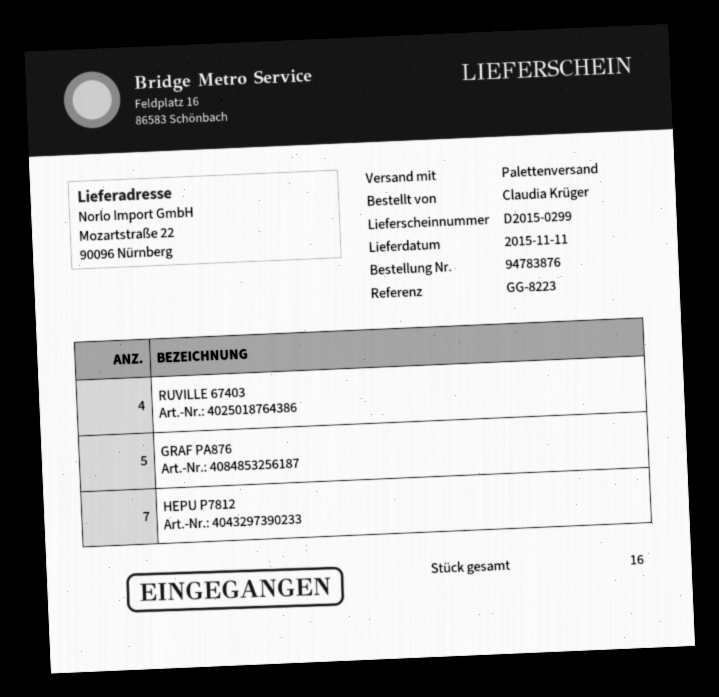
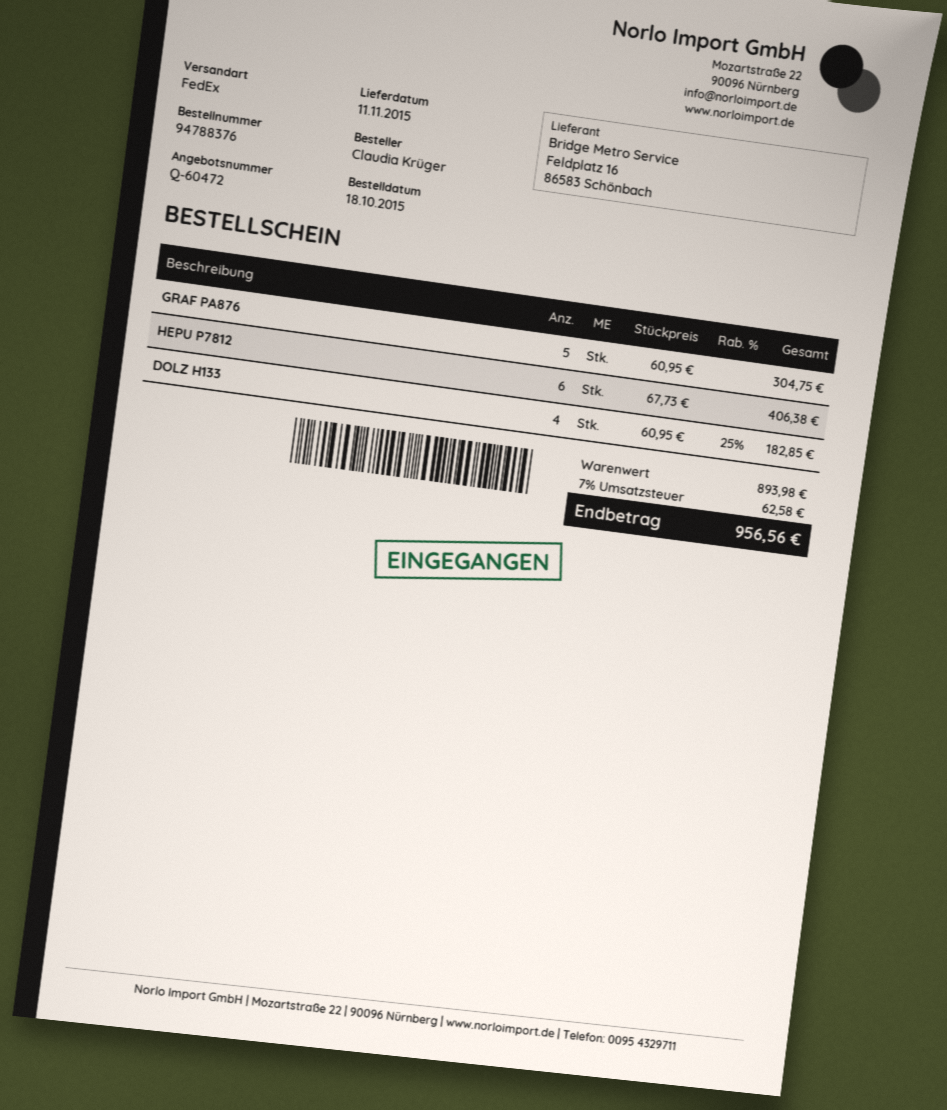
order number: 94783876 -> 94788376
shipping method: pallet freight -> FedEx
RUVILLE 67403: 4 -> none
HEPU P7812: 7 -> 6
DOLZ H133: none -> 4

